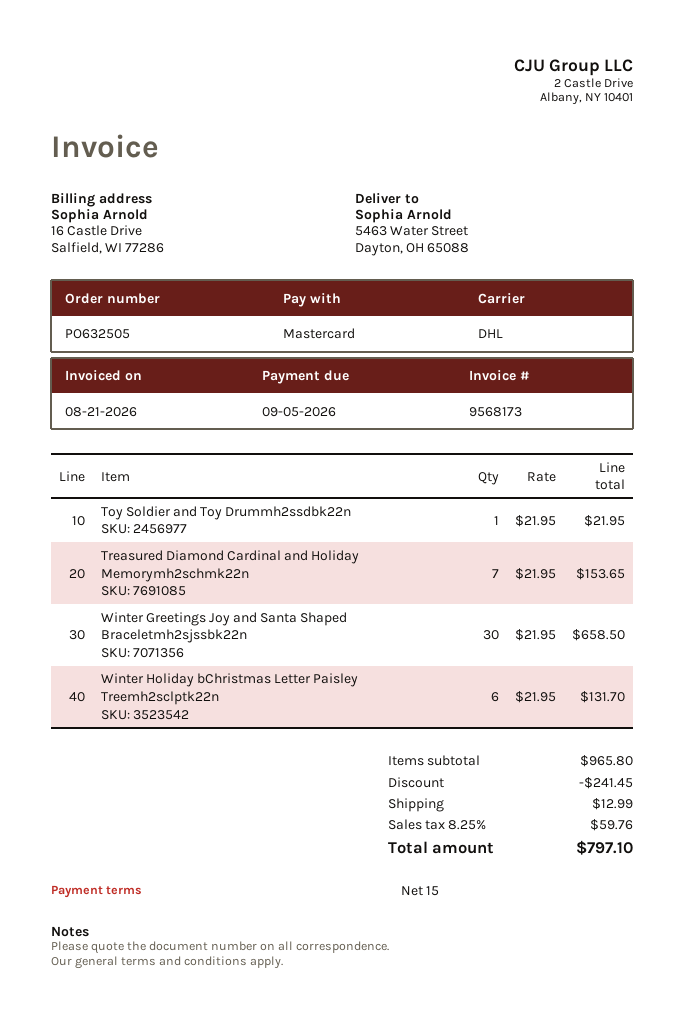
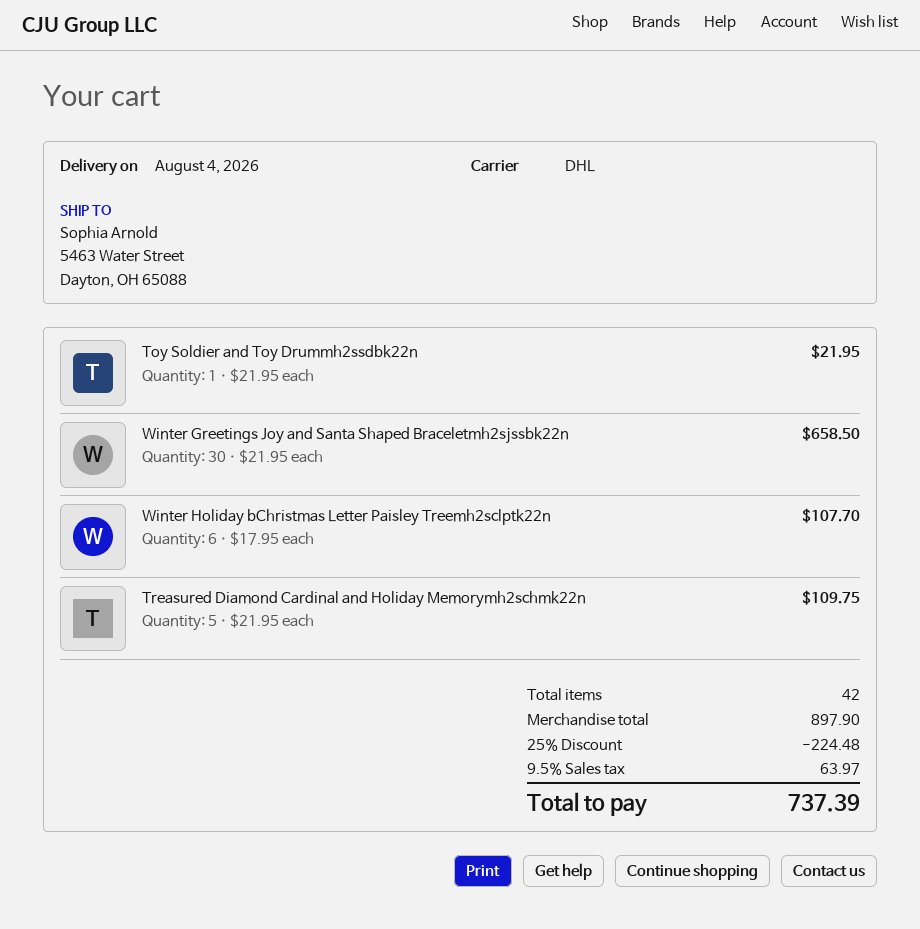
Treasured Diamond Cardinal and Holiday Memorymh2schmk22n: 7 x 21.95 = 153.65 -> 5 x 21.95 = 109.75
Winter Holiday bChristmas Letter Paisley Treemh2sclptk22n: 6 x 21.95 = 131.70 -> 6 x 17.95 = 107.70
subtotal: 965.80 -> 897.90
discount: 241.45 -> 224.48
shipping: 12.99 -> none
tax: 8.25% = 59.76 -> 9.5% = 63.97
total: 797.10 -> 737.39

